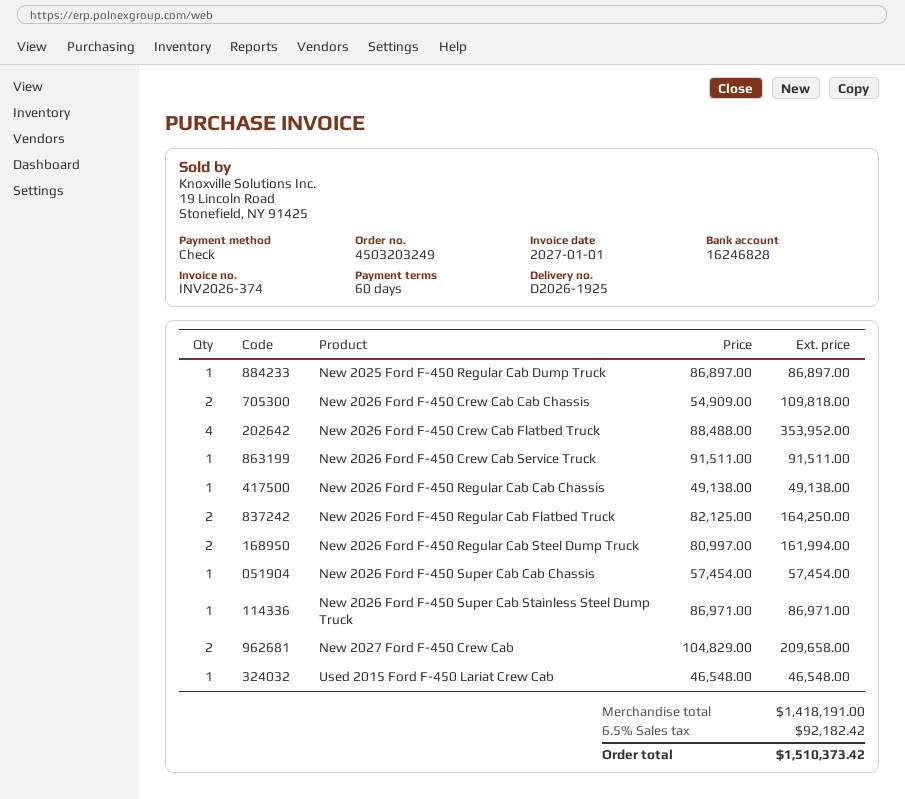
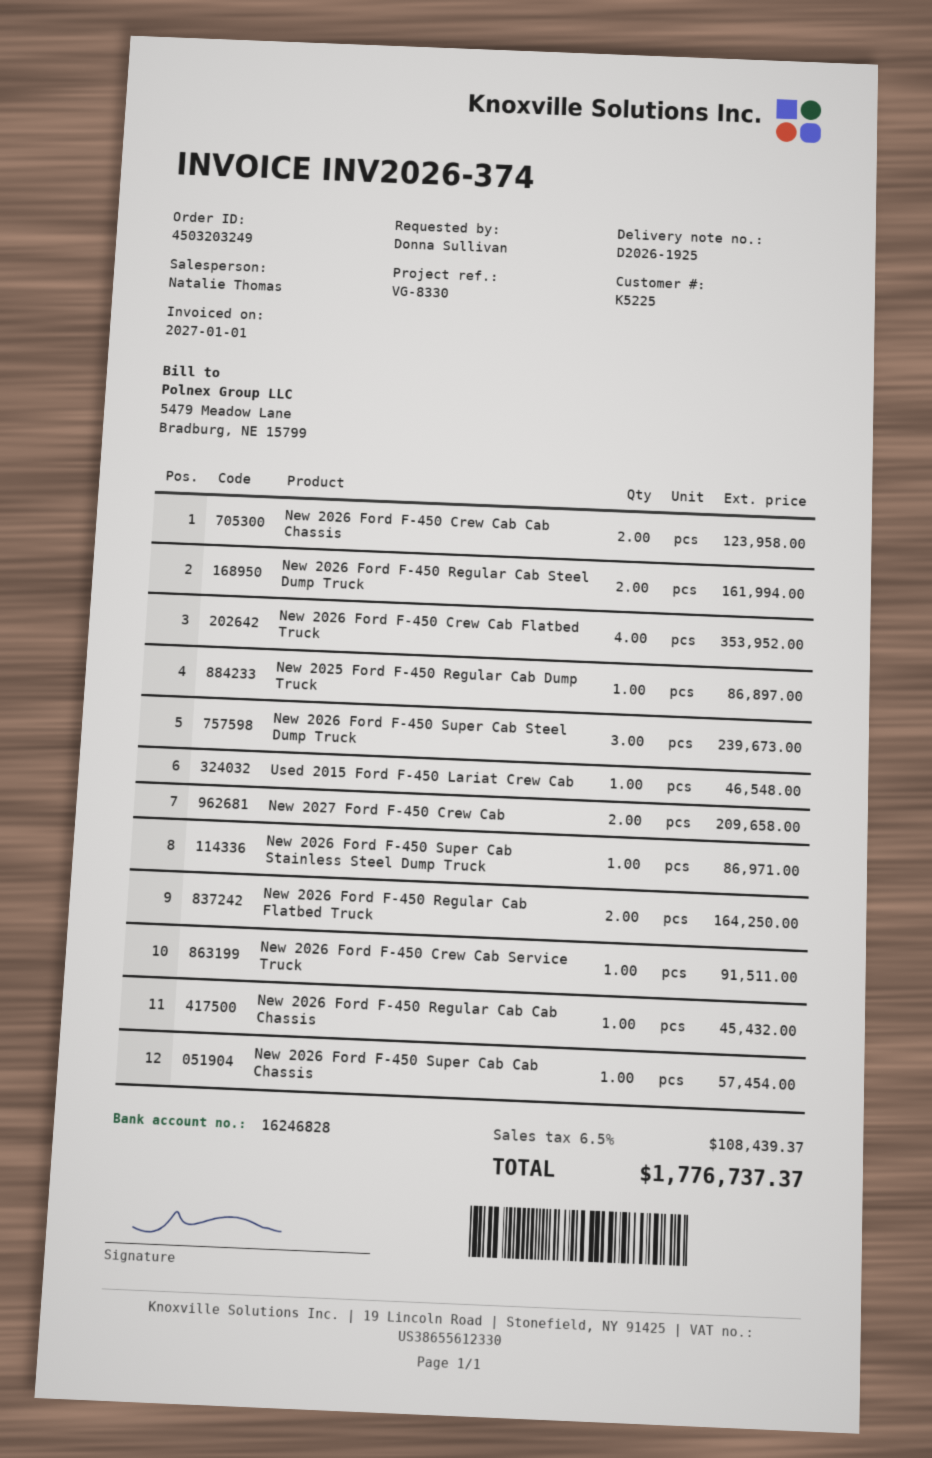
New 2026 Ford F-450 Crew Cab Cab Chassis: 2 for 109818.00 -> 2 for 123958.00
New 2026 Ford F-450 Regular Cab Cab Chassis: 1 for 49138.00 -> 1 for 45432.00
New 2026 Ford F-450 Super Cab Steel Dump Truck: none -> 3 for 239673.00
tax: 6.5% = 92182.42 -> 6.5% = 108439.37
total: 1510373.42 -> 1776737.37

